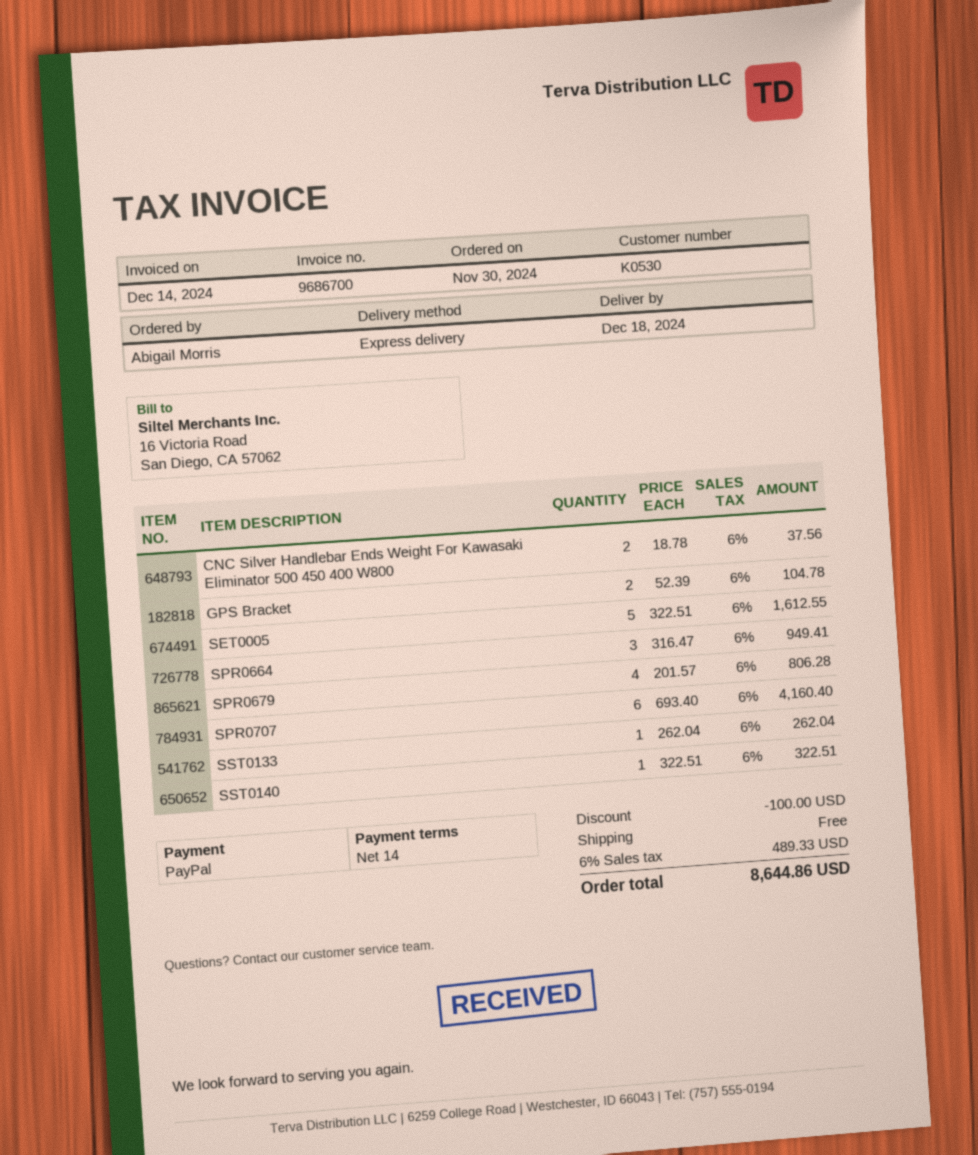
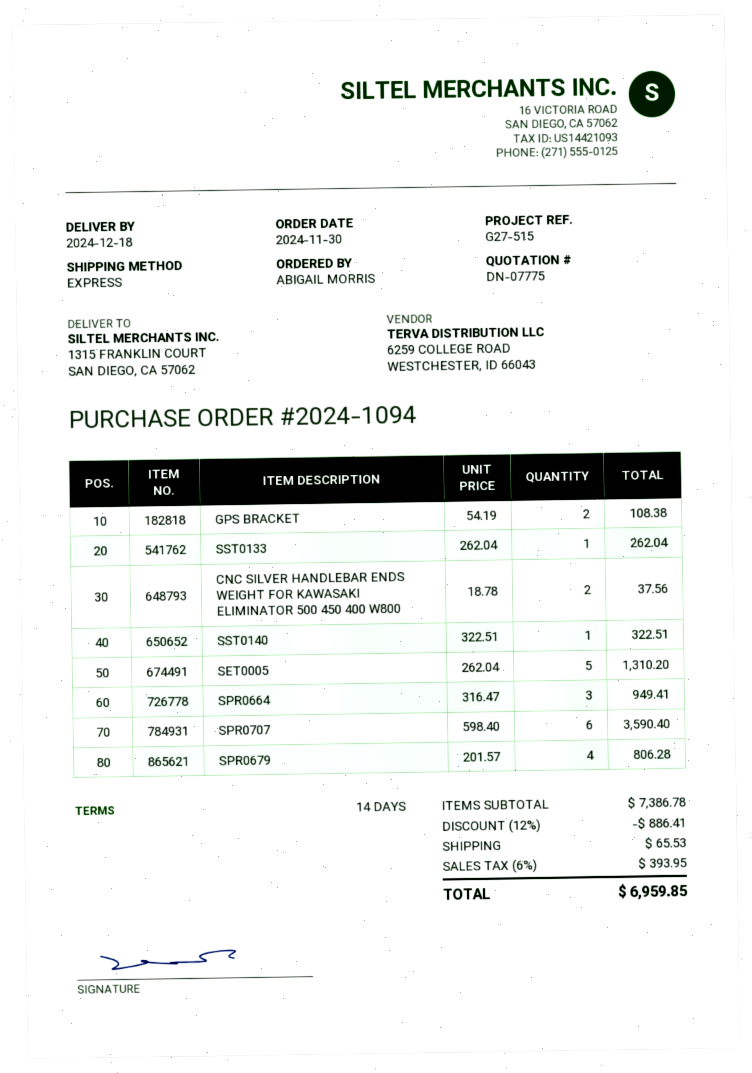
GPS Bracket: 2 x 52.39 = 104.78 -> 2 x 54.19 = 108.38
SET0005: 5 x 322.51 = 1612.55 -> 5 x 262.04 = 1310.20
SPR0707: 6 x 693.40 = 4160.40 -> 6 x 598.40 = 3590.40
discount: 100.00 -> 886.41
shipping: 0.00 -> 65.53
tax: 6% = 489.33 -> 6% = 393.95
total: 8644.86 -> 6959.85

